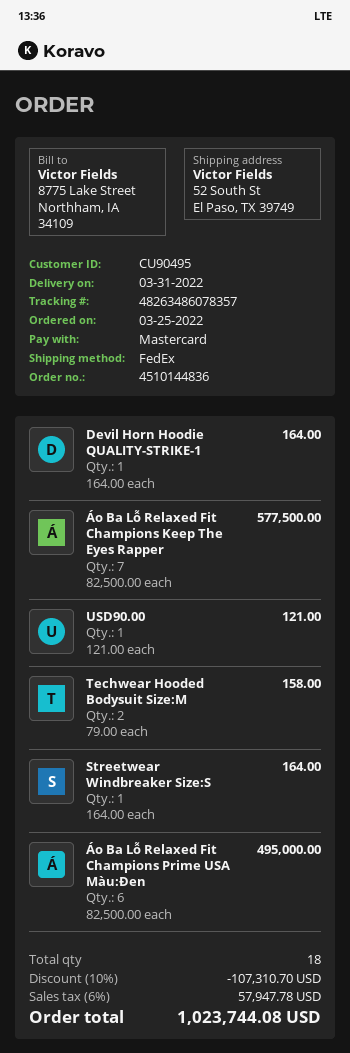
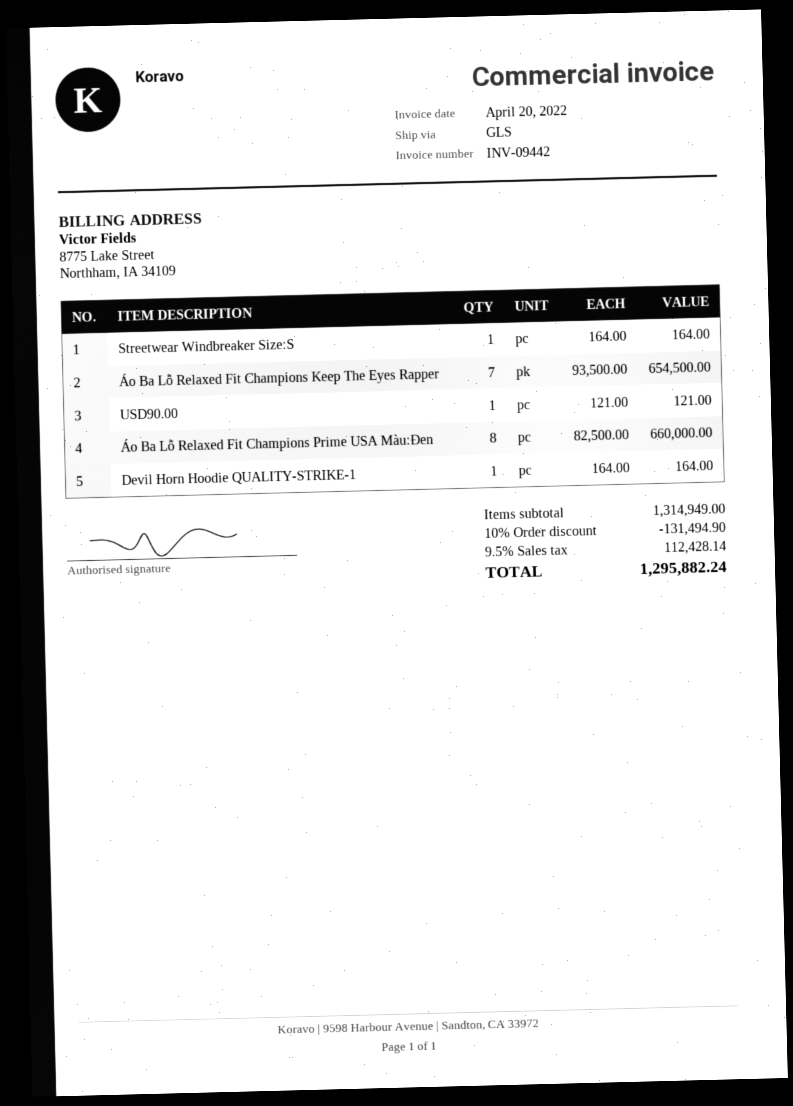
shipping method: FedEx -> GLS
Áo Ba Lỗ Relaxed Fit Champions Keep The Eyes Rapper: 7 x 82500.00 = 577500.00 -> 7 x 93500.00 = 654500.00
Techwear Hooded Bodysuit Size:M: 2 x 79.00 = 158.00 -> none
Áo Ba Lỗ Relaxed Fit Champions Prime USA Màu:Đen: 6 x 82500.00 = 495000.00 -> 8 x 82500.00 = 660000.00
discount: 10% = 107310.70 -> 10% = 131494.90
tax: 6% = 57947.78 -> 9.5% = 112428.14
total: 1023744.08 -> 1295882.24

